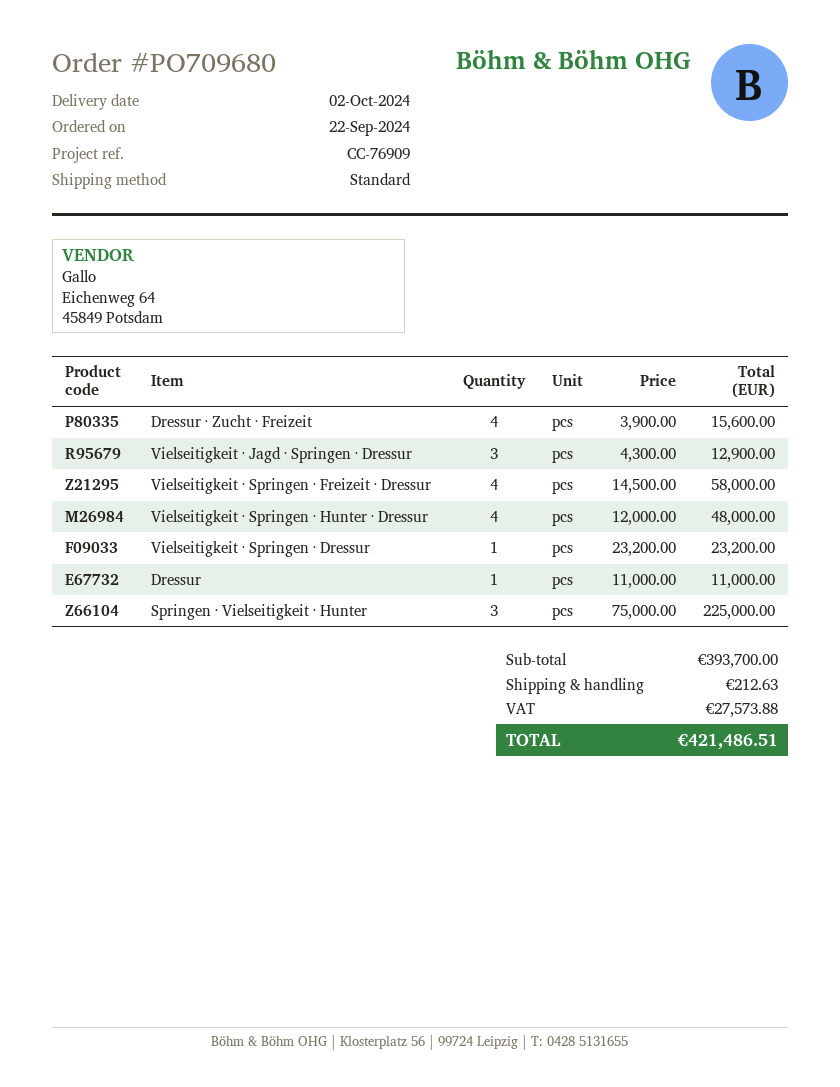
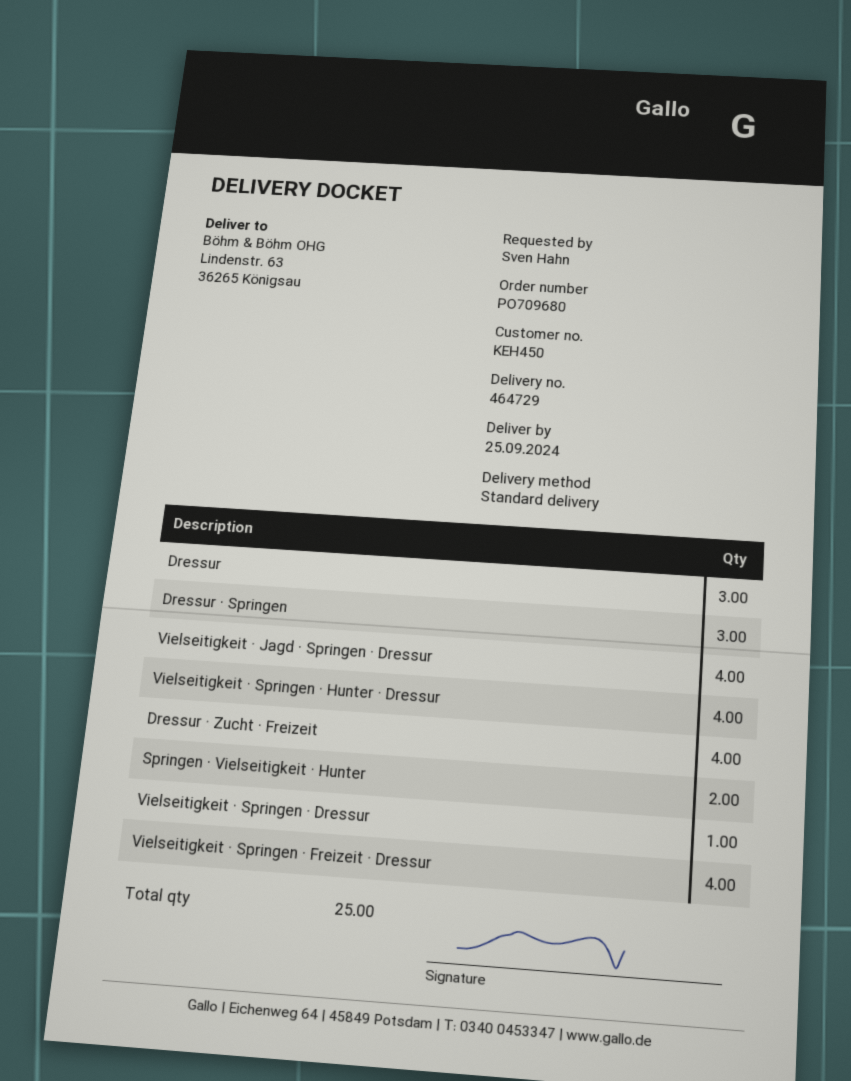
delivery date: 2024-10-02 -> 2024-09-25
Vielseitigkeit · Jagd · Springen · Dressur: 3 -> 4
Dressur: 1 -> 3
Springen · Vielseitigkeit · Hunter: 3 -> 2
Dressur · Springen: none -> 3

